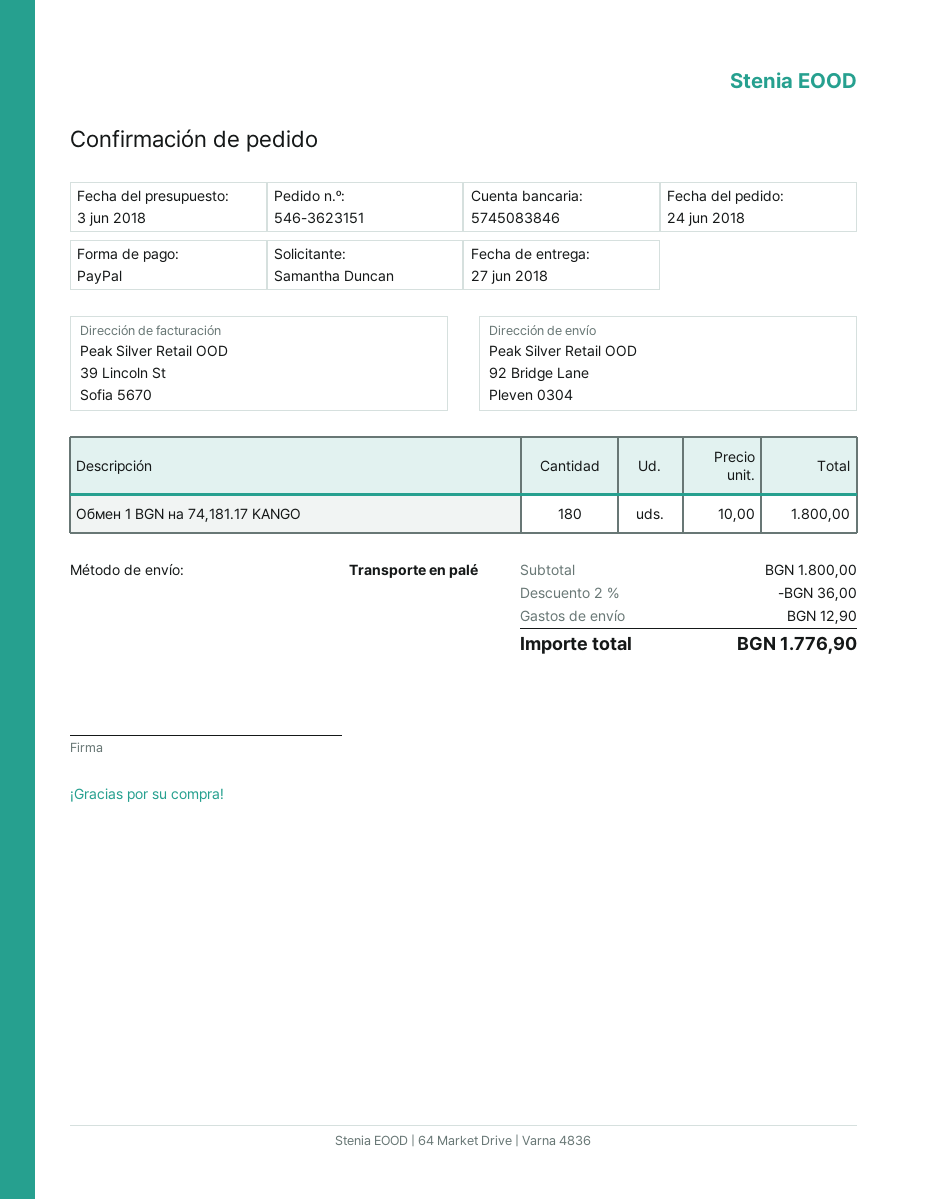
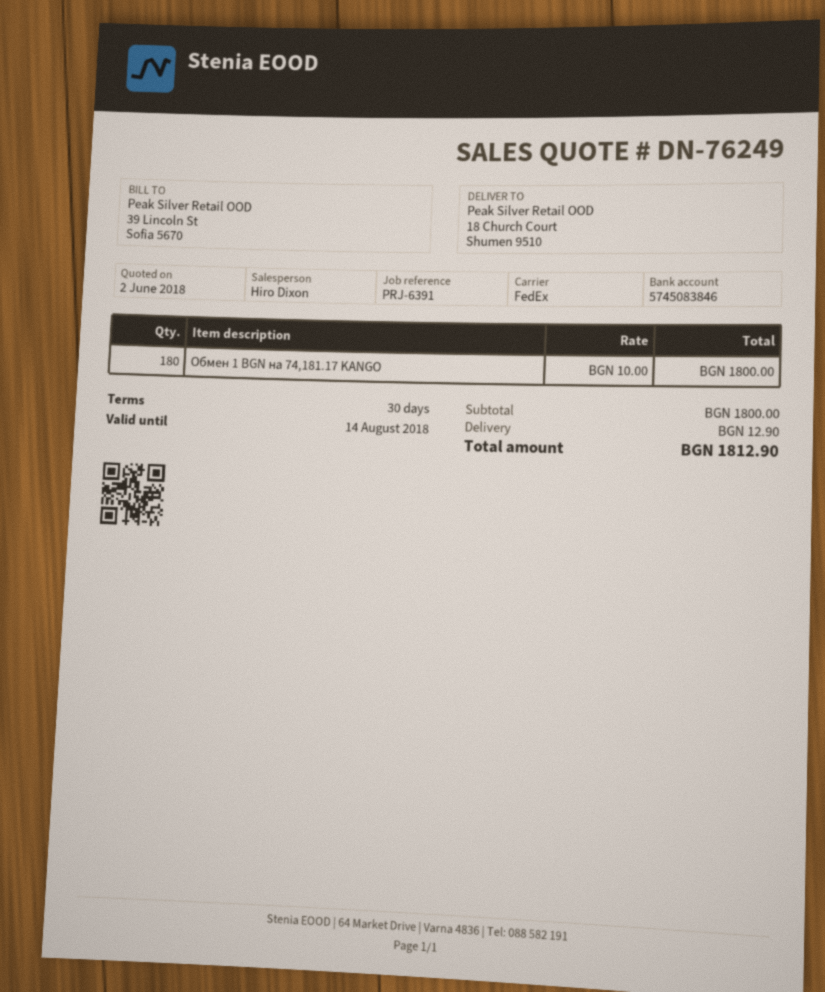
quote date: 2018-06-03 -> 2018-06-02
shipping method: pallet freight -> FedEx
ship to: 92 Bridge Lane, Pleven 0304 -> 18 Church Court, Shumen 9510
discount: 2% = 36.00 -> none
total: 1776.90 -> 1812.90

